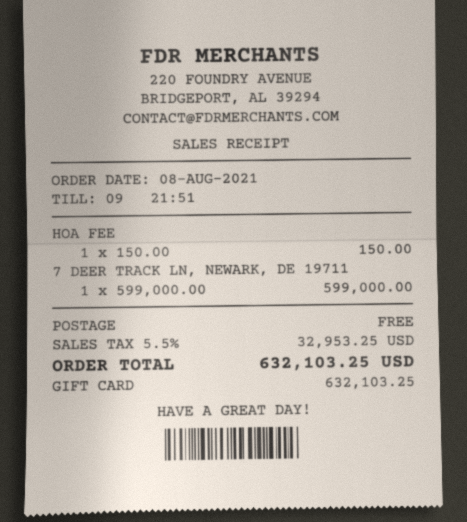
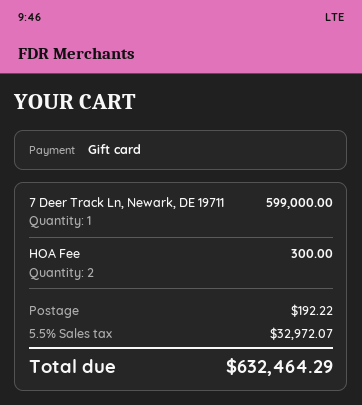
HOA FEE: 1 for 150.00 -> 2 for 300.00
shipping: 0.00 -> 192.22
tax: 5.5% = 32953.25 -> 5.5% = 32972.07
total: 632103.25 -> 632464.29

